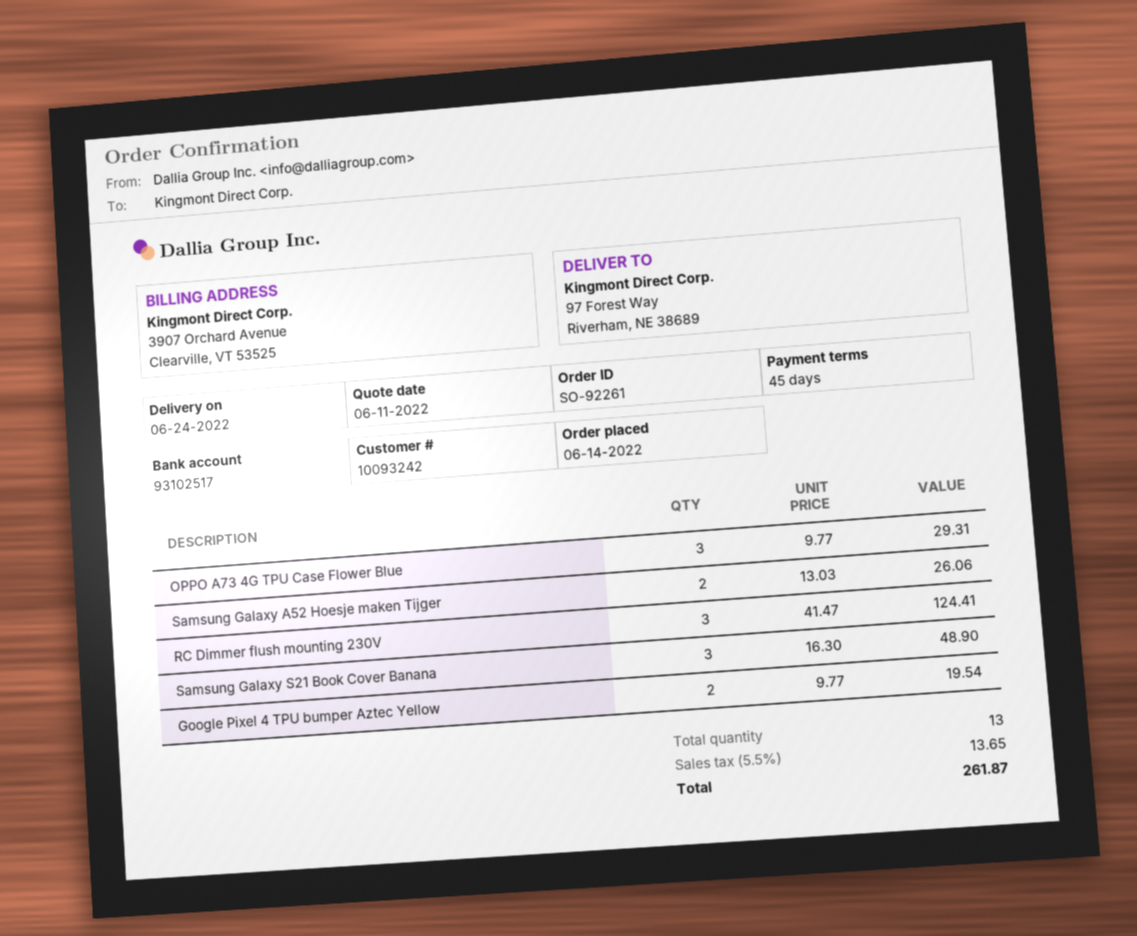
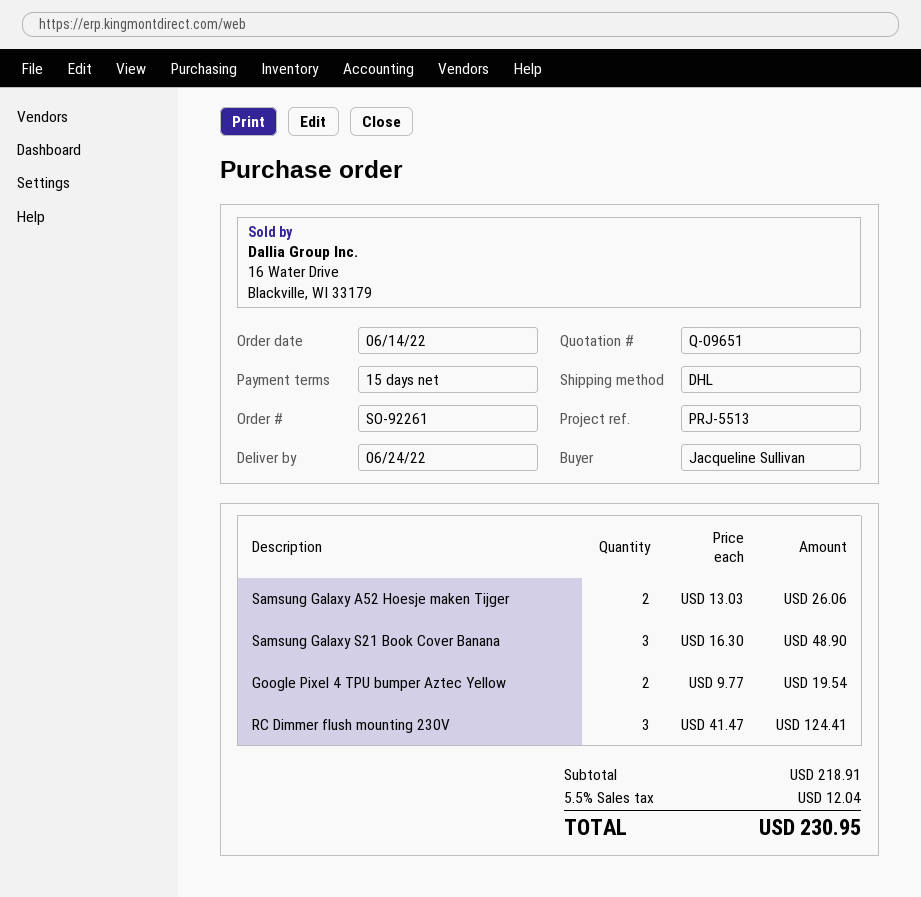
payment terms: 45 days -> 15 days
OPPO A73 4G TPU Case Flower Blue: 3 x 9.77 = 29.31 -> none
tax: 5.5% = 13.65 -> 5.5% = 12.04
total: 261.87 -> 230.95

